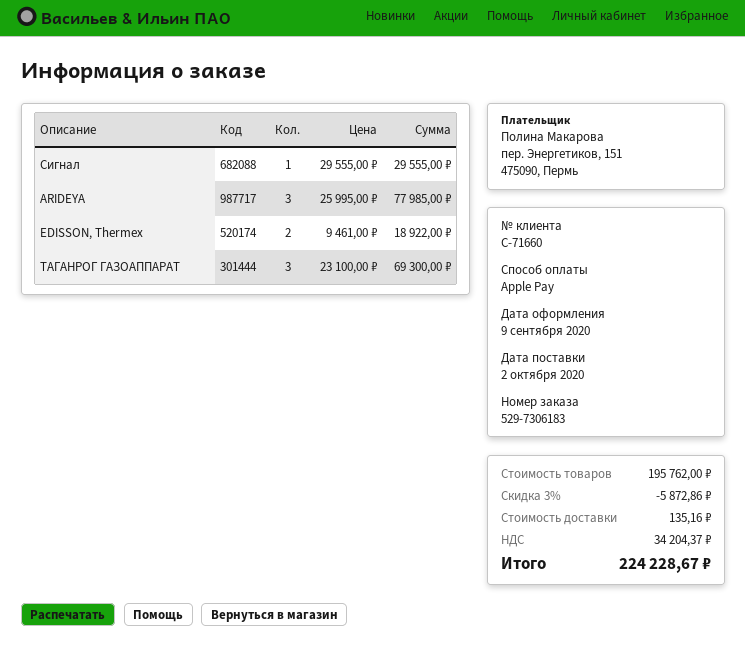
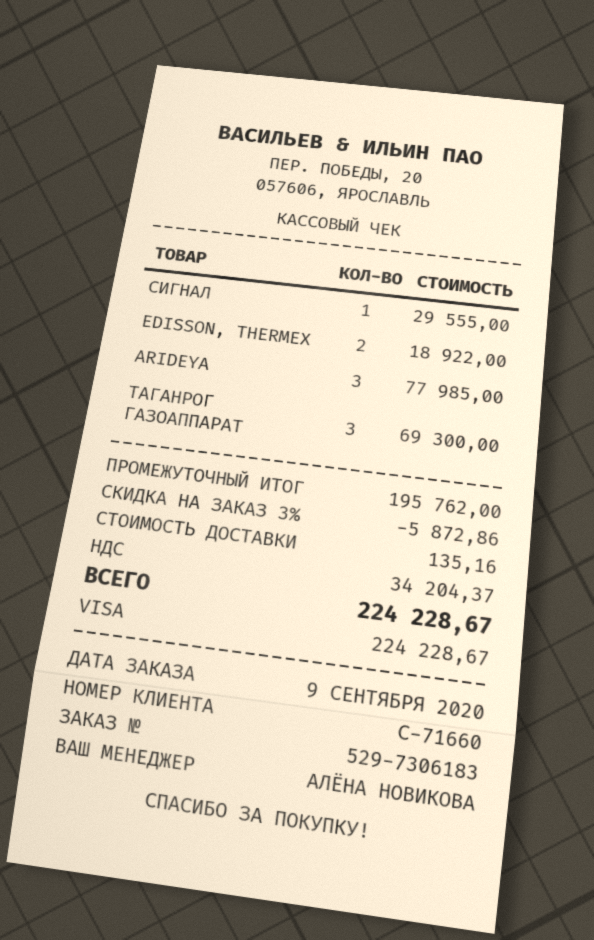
payment method: Apple Pay -> Visa

